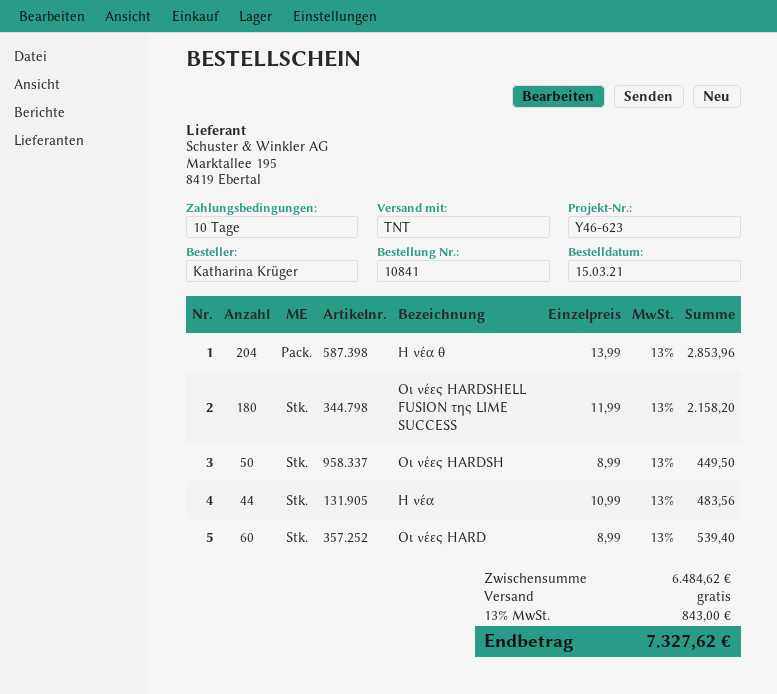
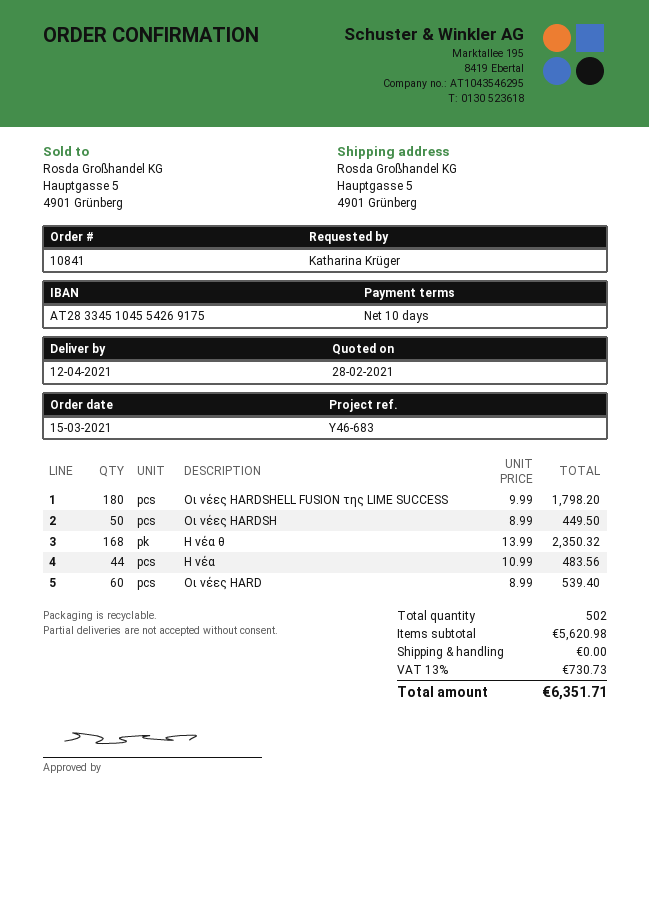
reference: Y46-623 -> Y46-683
Η νέα θ: 204 x 13.99 = 2853.96 -> 168 x 13.99 = 2350.32
Οι νέες HARDSHELL FUSION της LIME SUCCESS: 180 x 11.99 = 2158.20 -> 180 x 9.99 = 1798.20
subtotal: 6484.62 -> 5620.98
tax: 13% = 843.00 -> 13% = 730.73
total: 7327.62 -> 6351.71

